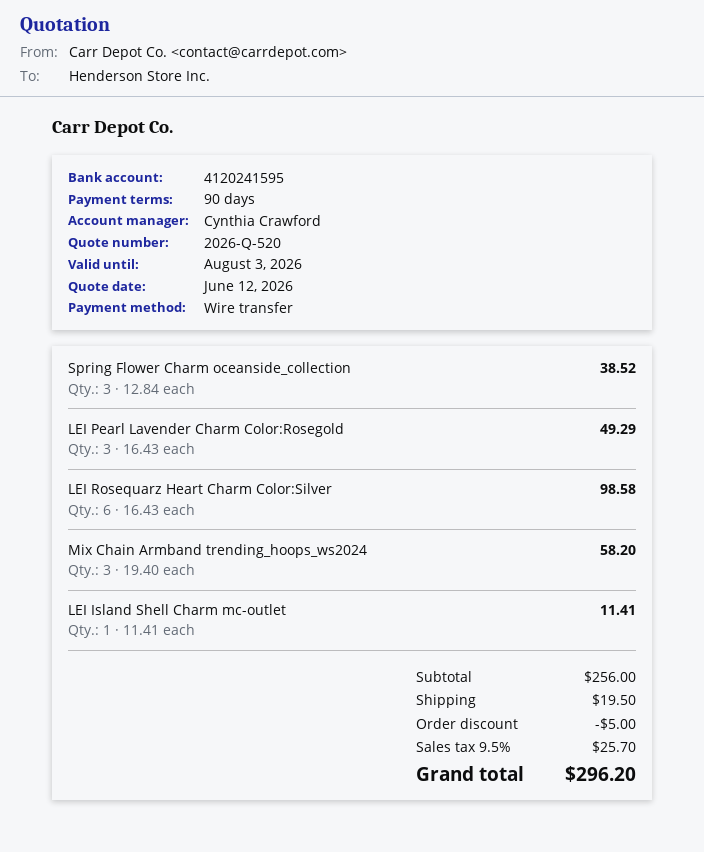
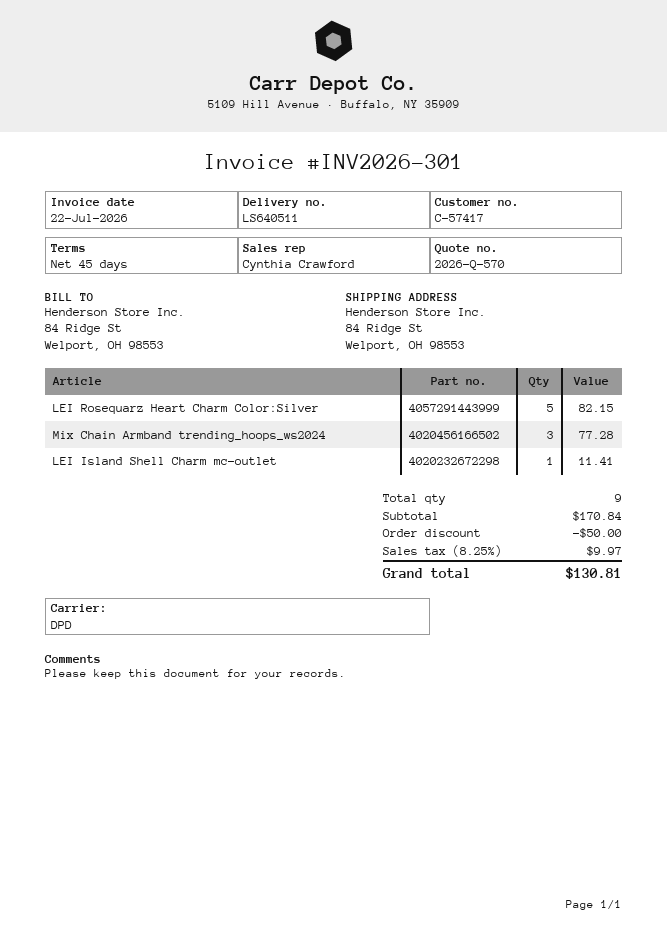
quote number: 2026-Q-520 -> 2026-Q-570
payment terms: 90 days -> 45 days
Spring Flower Charm oceanside_collection: 3 for 38.52 -> none
LEI Pearl Lavender Charm Color:Rosegold: 3 for 49.29 -> none
LEI Rosequarz Heart Charm Color:Silver: 6 for 98.58 -> 5 for 82.15
Mix Chain Armband trending_hoops_ws2024: 3 for 58.20 -> 3 for 77.28
subtotal: 256.00 -> 170.84
discount: 5.00 -> 50.00
shipping: 19.50 -> none
tax: 9.5% = 25.70 -> 8.25% = 9.97
total: 296.20 -> 130.81

